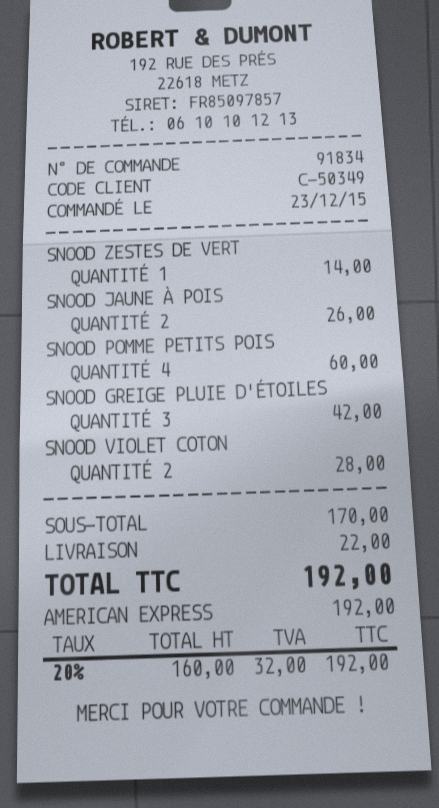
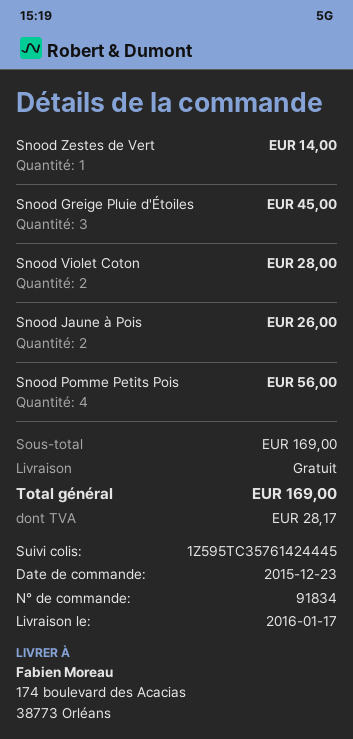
SNOOD POMME PETITS POIS: 4 for 60.00 -> 4 for 56.00
SNOOD GREIGE PLUIE D'ÉTOILES: 3 for 42.00 -> 3 for 45.00
subtotal: 170.00 -> 169.00
shipping: 22.00 -> 0.00
tax: 32.00 -> 28.17
total: 192.00 -> 169.00

